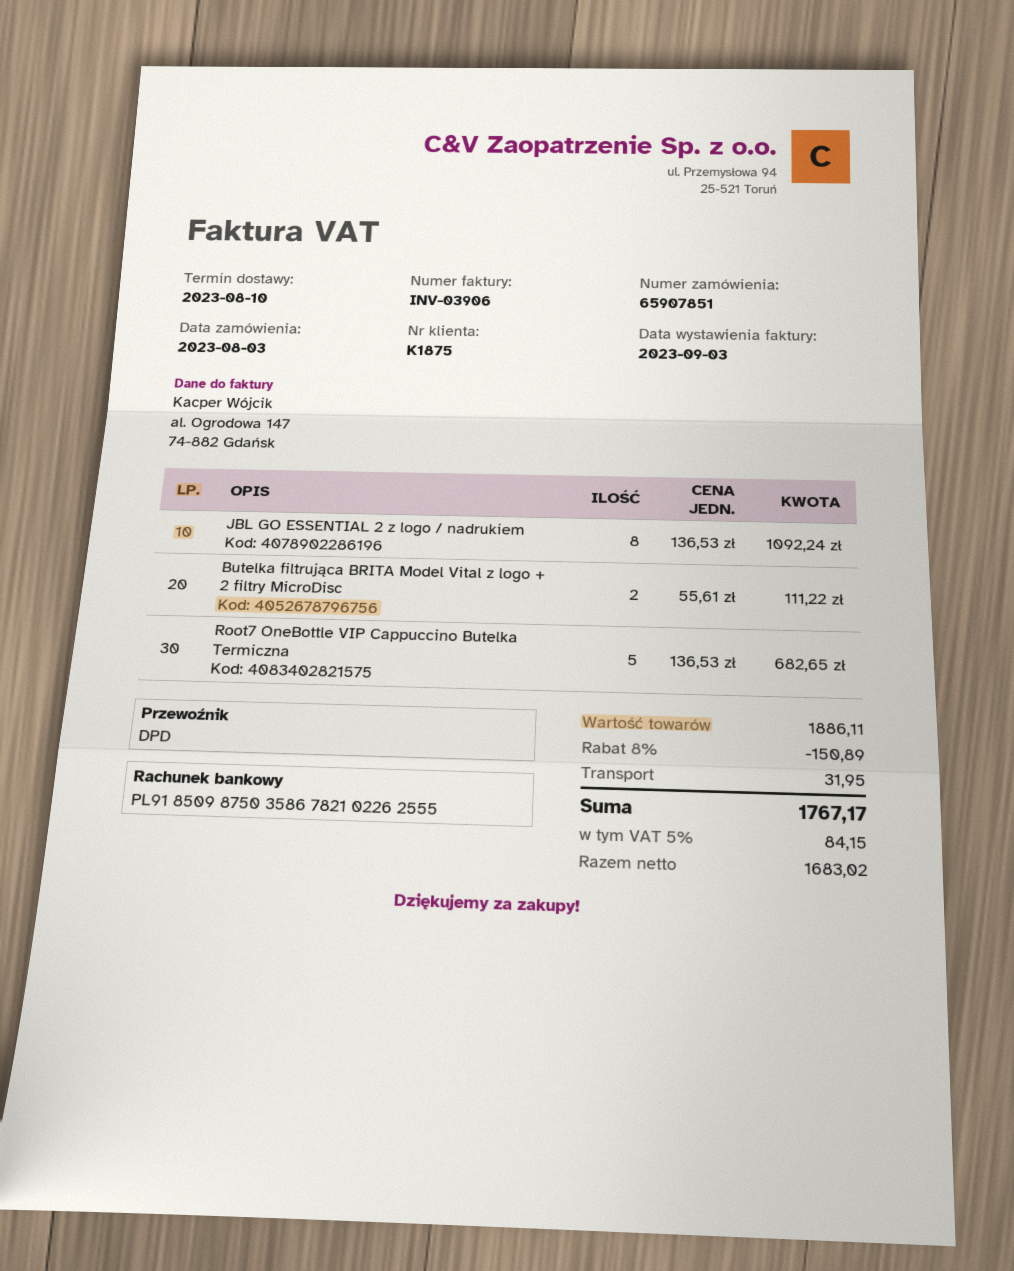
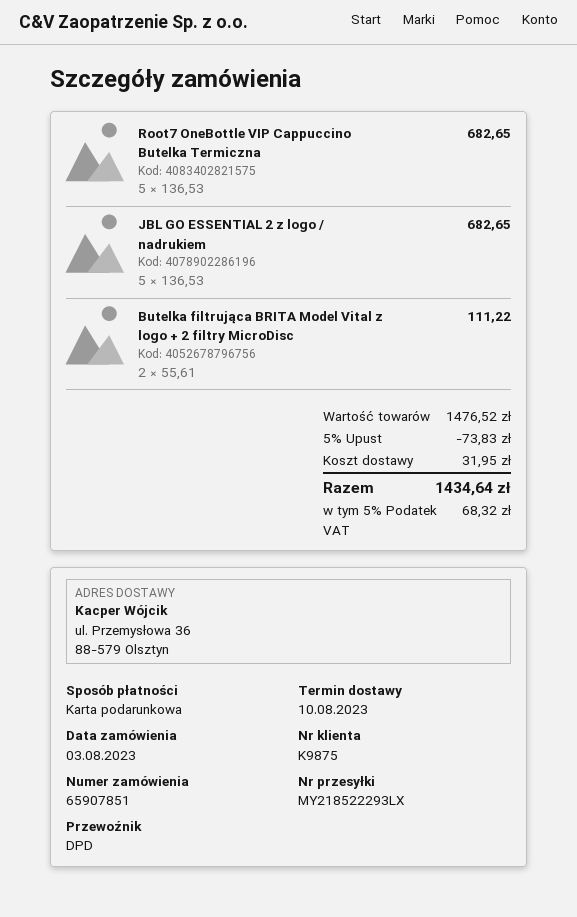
customer number: K1875 -> K9875
JBL GO ESSENTIAL 2 z logo / nadrukiem: 8 x 136.53 = 1092.24 -> 5 x 136.53 = 682.65
subtotal: 1886.11 -> 1476.52
discount: 8% = 150.89 -> 5% = 73.83
tax: 5% = 84.15 -> 5% = 68.32
total: 1767.17 -> 1434.64

